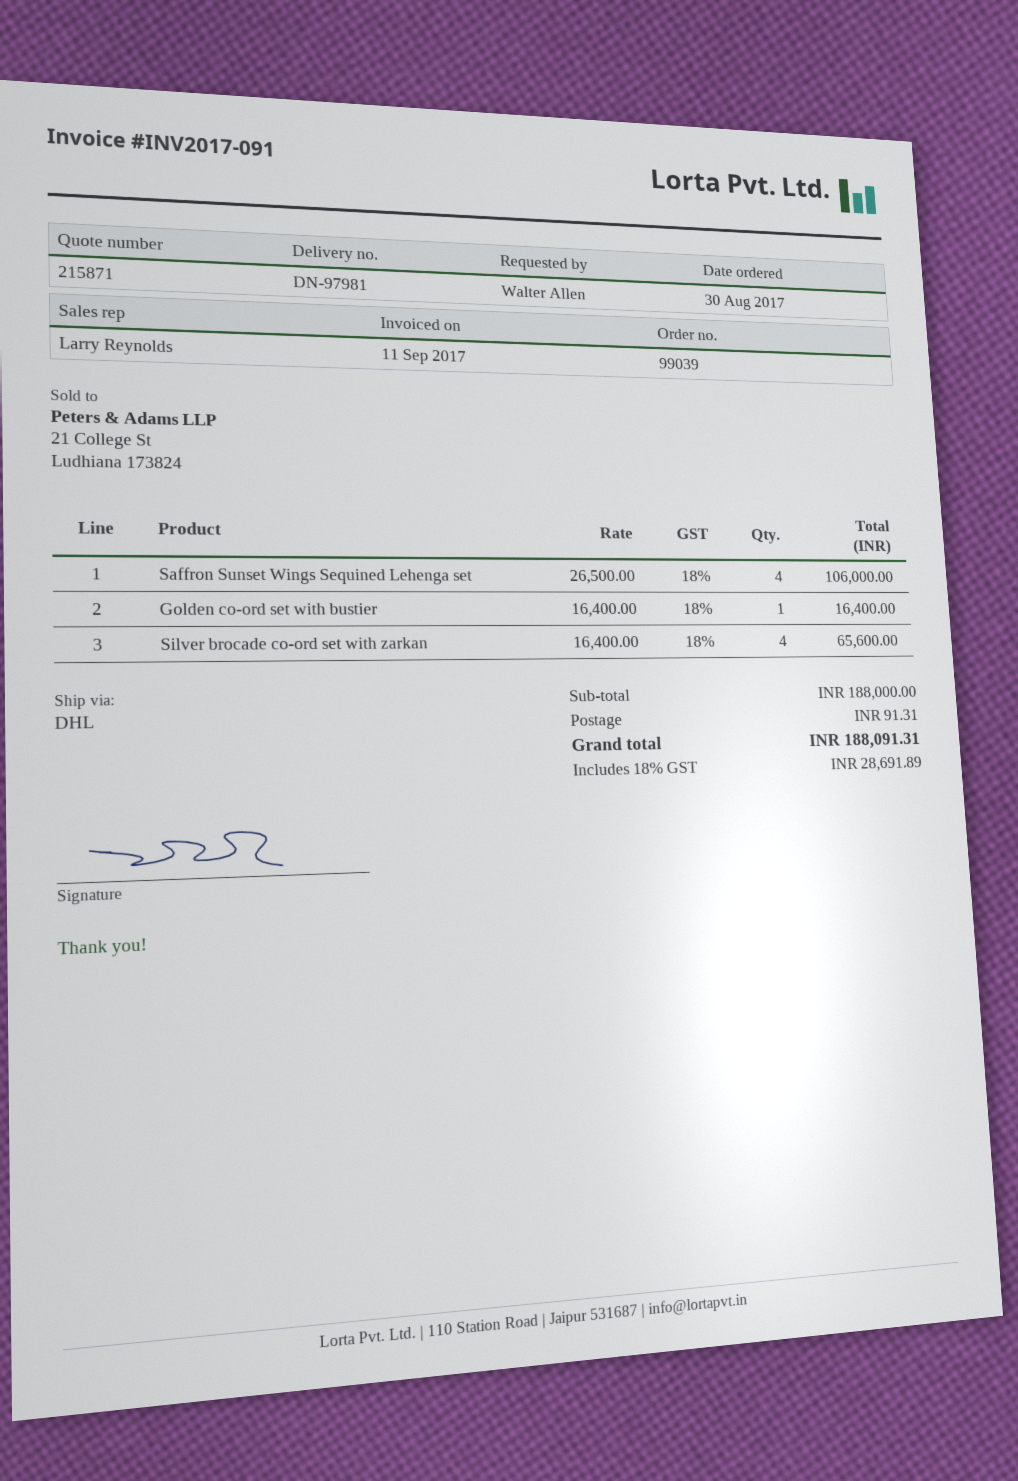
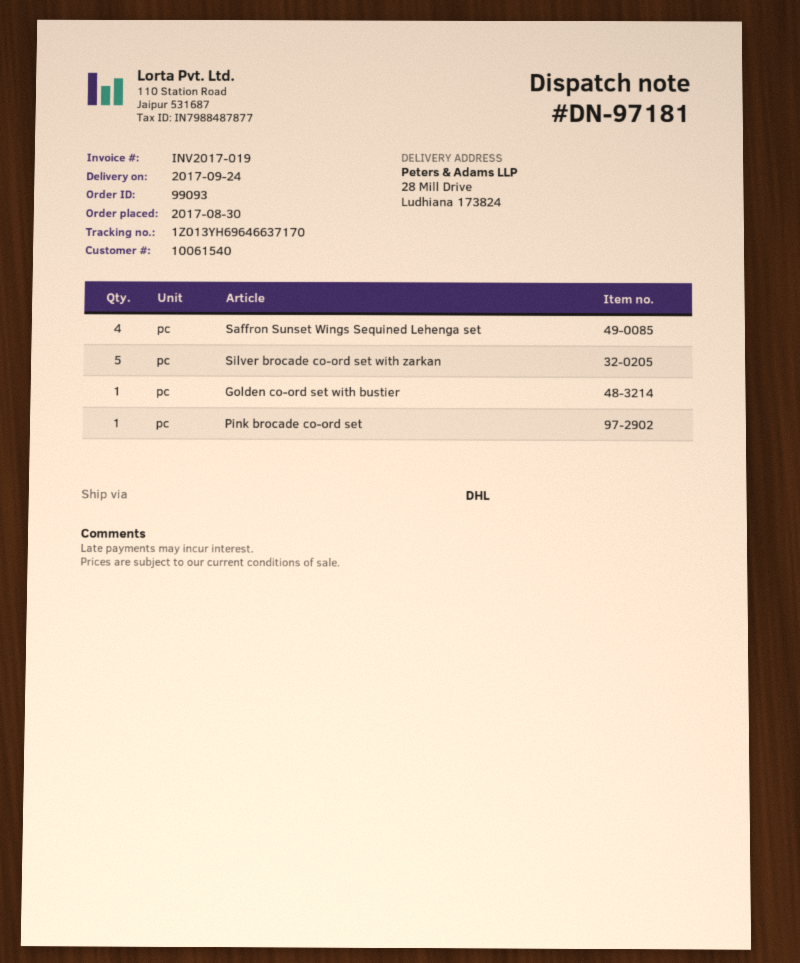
order number: 99039 -> 99093
delivery note number: DN-97981 -> DN-97181
invoice number: INV2017-091 -> INV2017-019
Silver brocade co-ord set with zarkan: 4 -> 5
Pink brocade co-ord set: none -> 1

